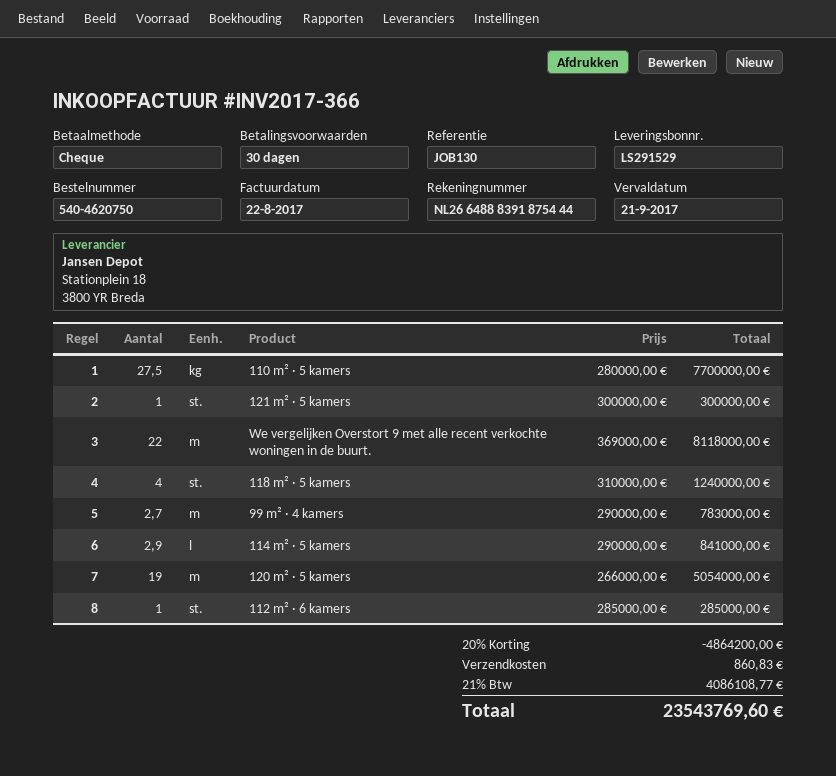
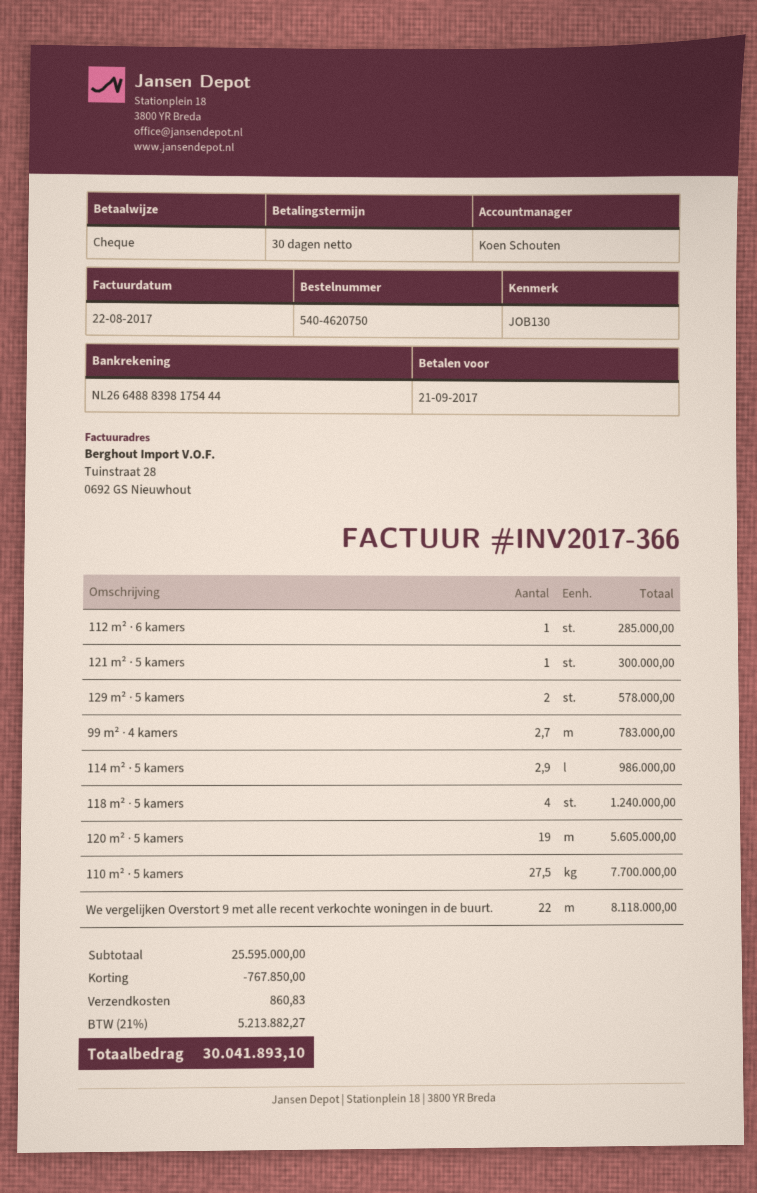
bank account: NL2664888391875444 -> NL2664888398175444
114 m² · 5 kamers: 2.9 for 841000.00 -> 2.9 for 986000.00
120 m² · 5 kamers: 19 for 5054000.00 -> 19 for 5605000.00
129 m² · 5 kamers: none -> 2 for 578000.00
discount: 4864200.00 -> 767850.00
tax: 21% = 4086108.77 -> 21% = 5213882.27
total: 23543769.60 -> 30041893.10

